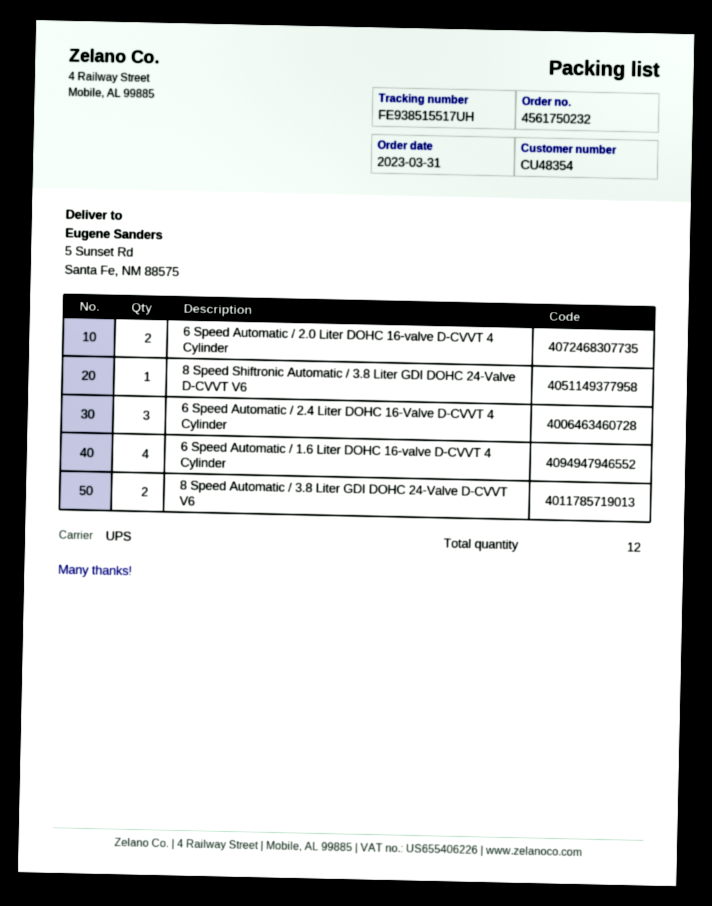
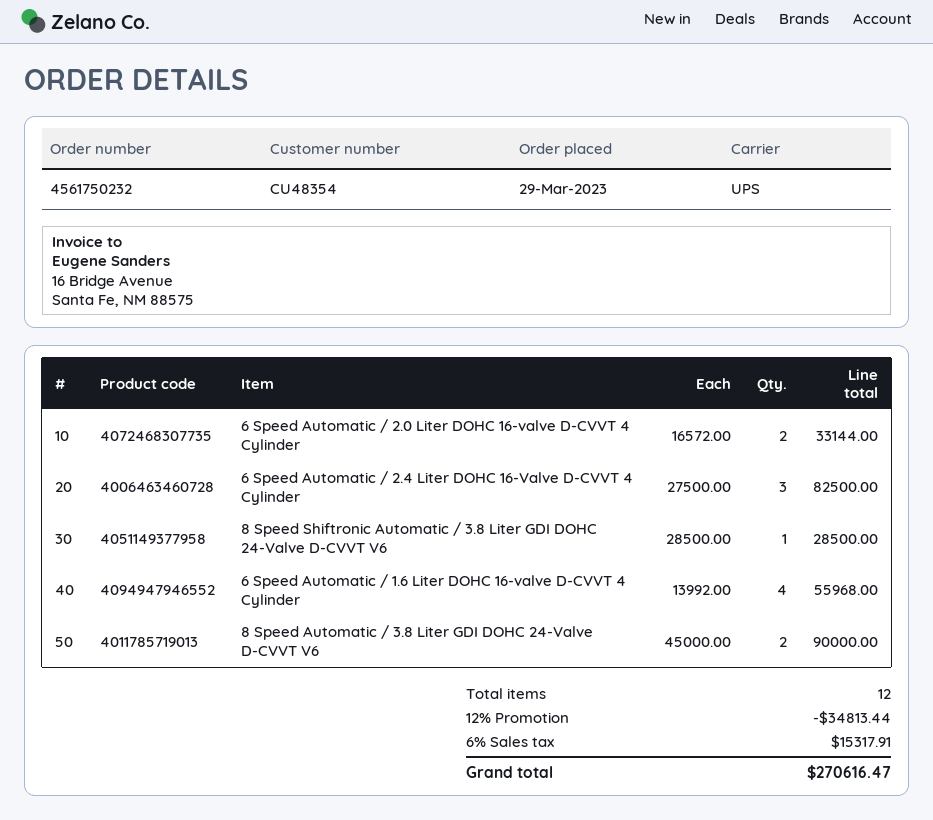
order date: 2023-03-31 -> 2023-03-29

